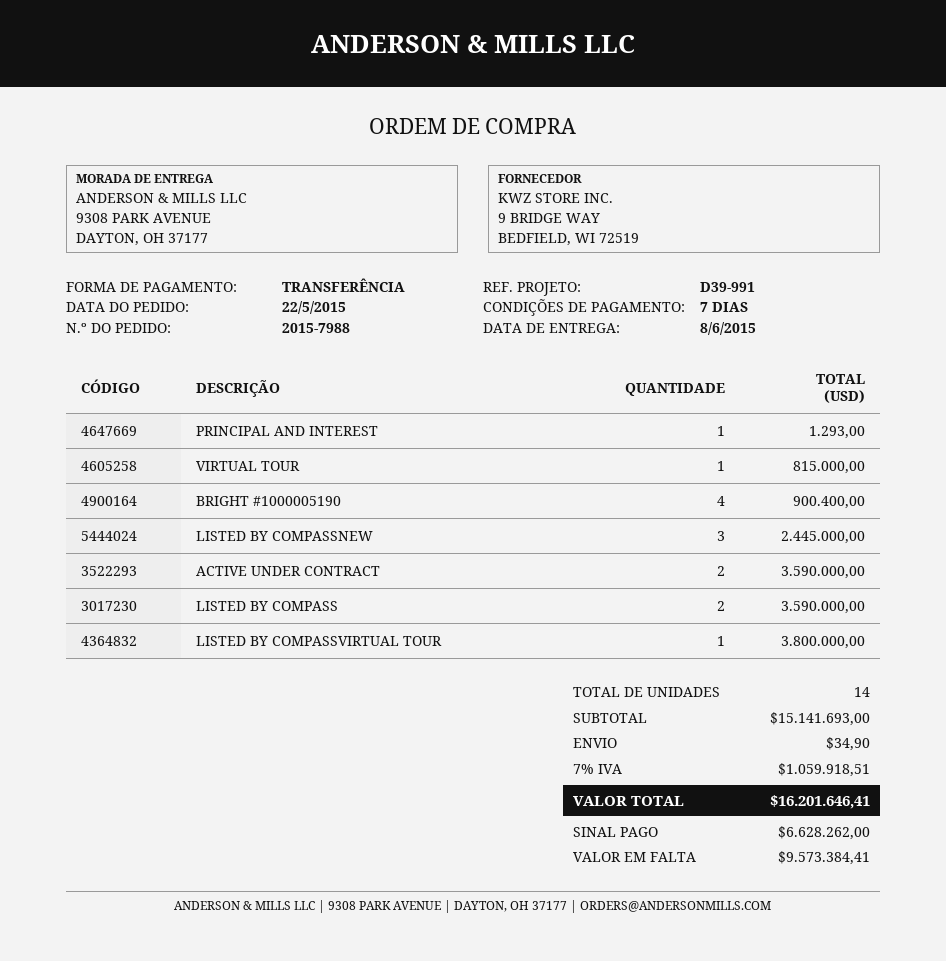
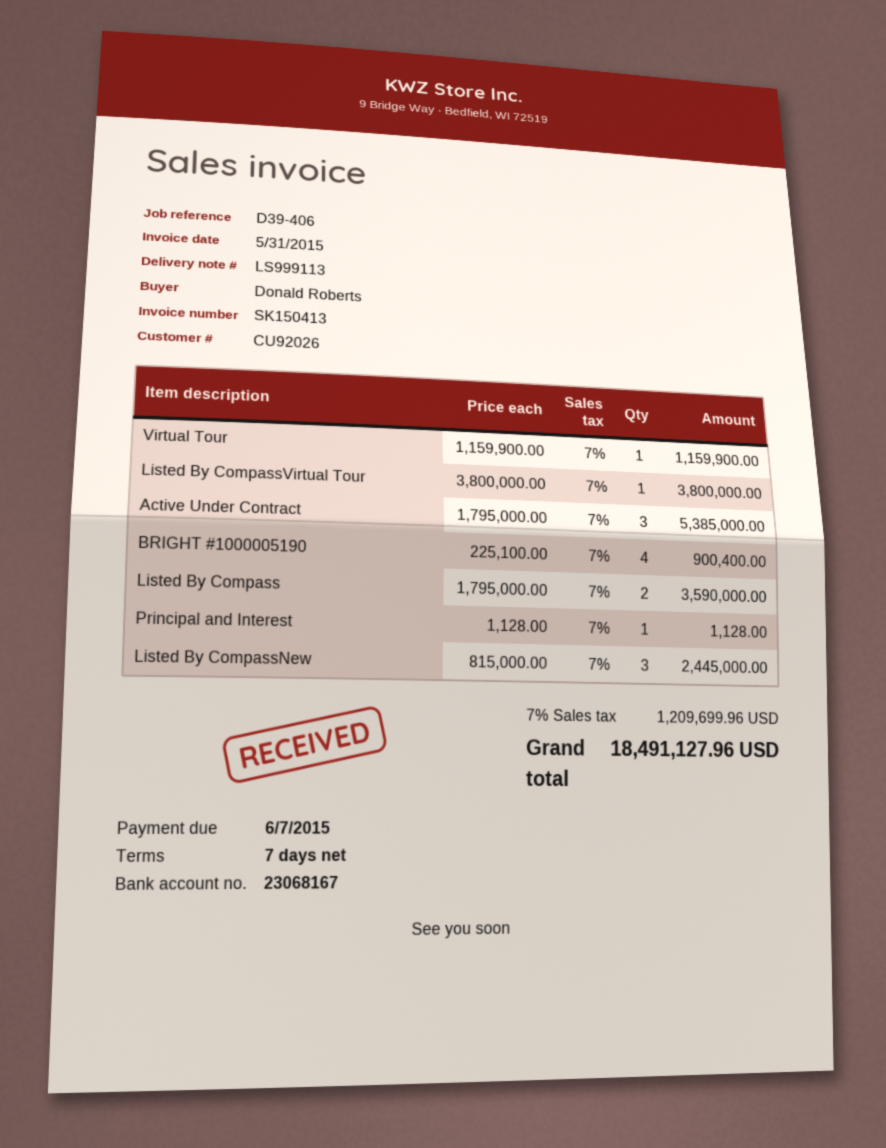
reference: D39-991 -> D39-406
PRINCIPAL AND INTEREST: 1 for 1293.00 -> 1 for 1128.00
VIRTUAL TOUR: 1 for 815000.00 -> 1 for 1159900.00
ACTIVE UNDER CONTRACT: 2 for 3590000.00 -> 3 for 5385000.00
shipping: 34.90 -> none
tax: 7% = 1059918.51 -> 7% = 1209699.96
total: 16201646.41 -> 18491127.96

